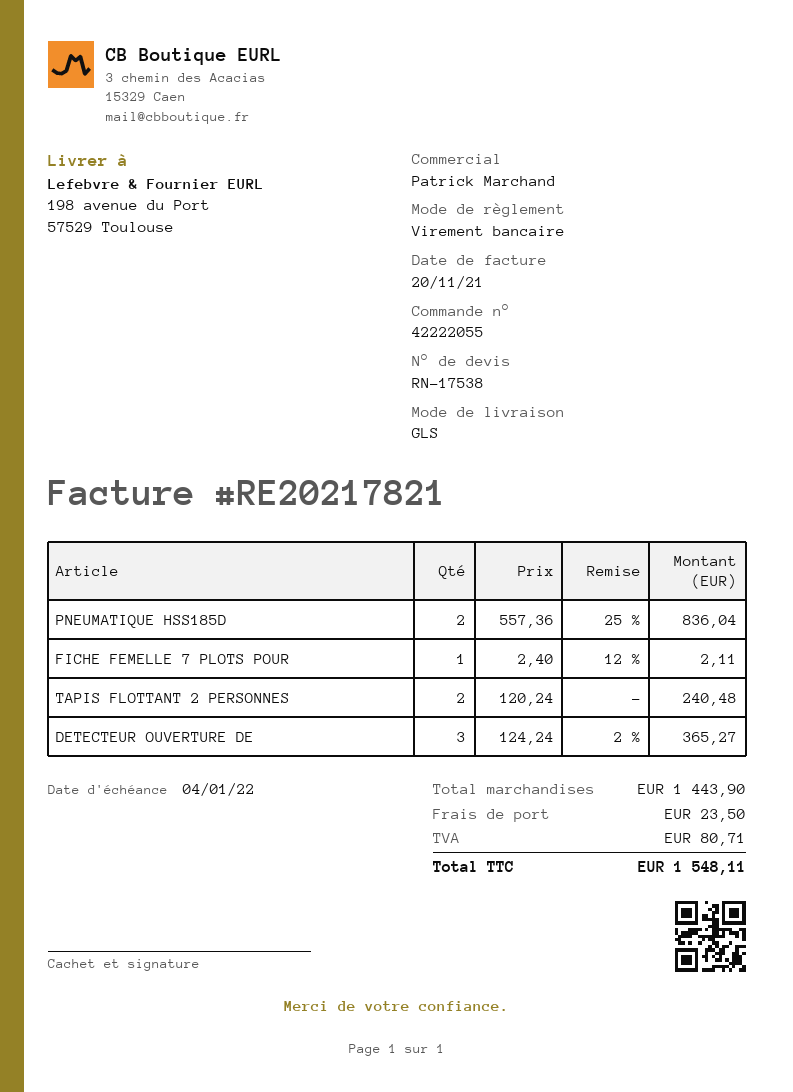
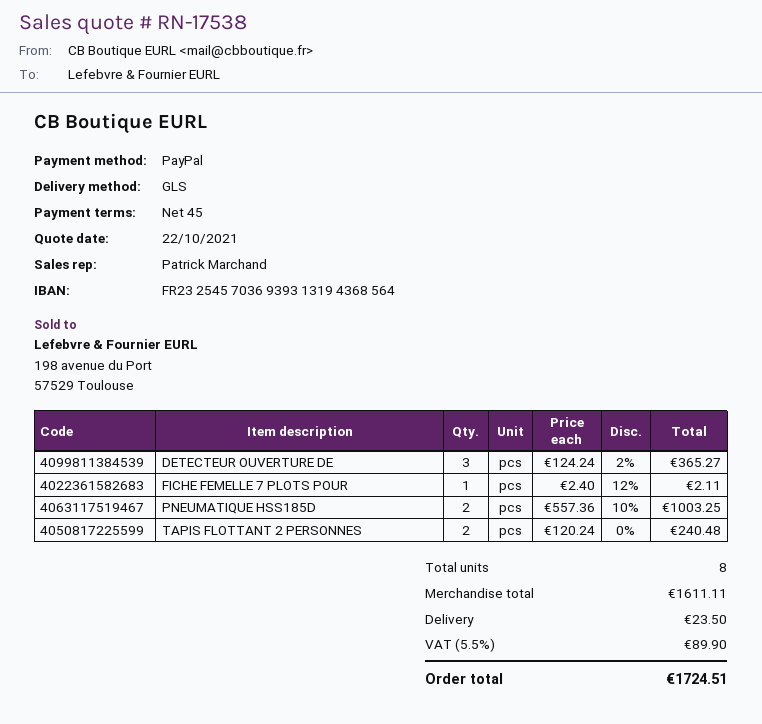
payment method: bank transfer -> PayPal
PNEUMATIQUE HSS185D: 2 x 557.36 - 25% = 836.04 -> 2 x 557.36 - 10% = 1003.25
subtotal: 1443.90 -> 1611.11
tax: 80.71 -> 89.90
total: 1548.11 -> 1724.51

